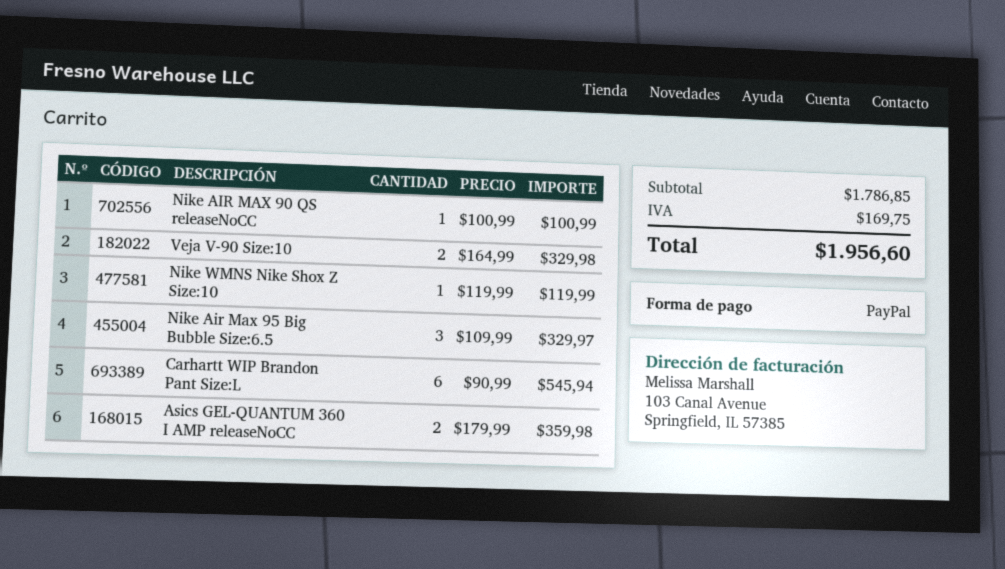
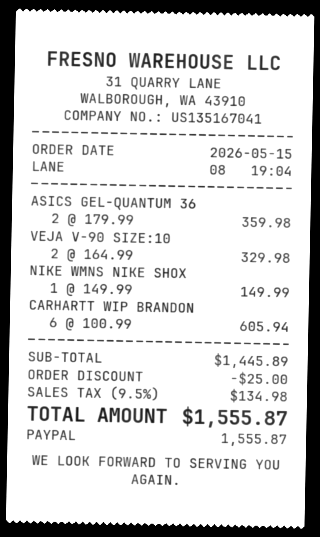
Nike AIR MAX 90 QS releaseNoCC: 1 x 100.99 = 100.99 -> none
Nike WMNS Nike Shox Z Size:10: 1 x 119.99 = 119.99 -> 1 x 149.99 = 149.99
Nike Air Max 95 Big Bubble Size:6.5: 3 x 109.99 = 329.97 -> none
Carhartt WIP Brandon Pant Size:L: 6 x 90.99 = 545.94 -> 6 x 100.99 = 605.94
subtotal: 1786.85 -> 1445.89
discount: none -> 25.00
tax: 169.75 -> 134.98
total: 1956.60 -> 1555.87

